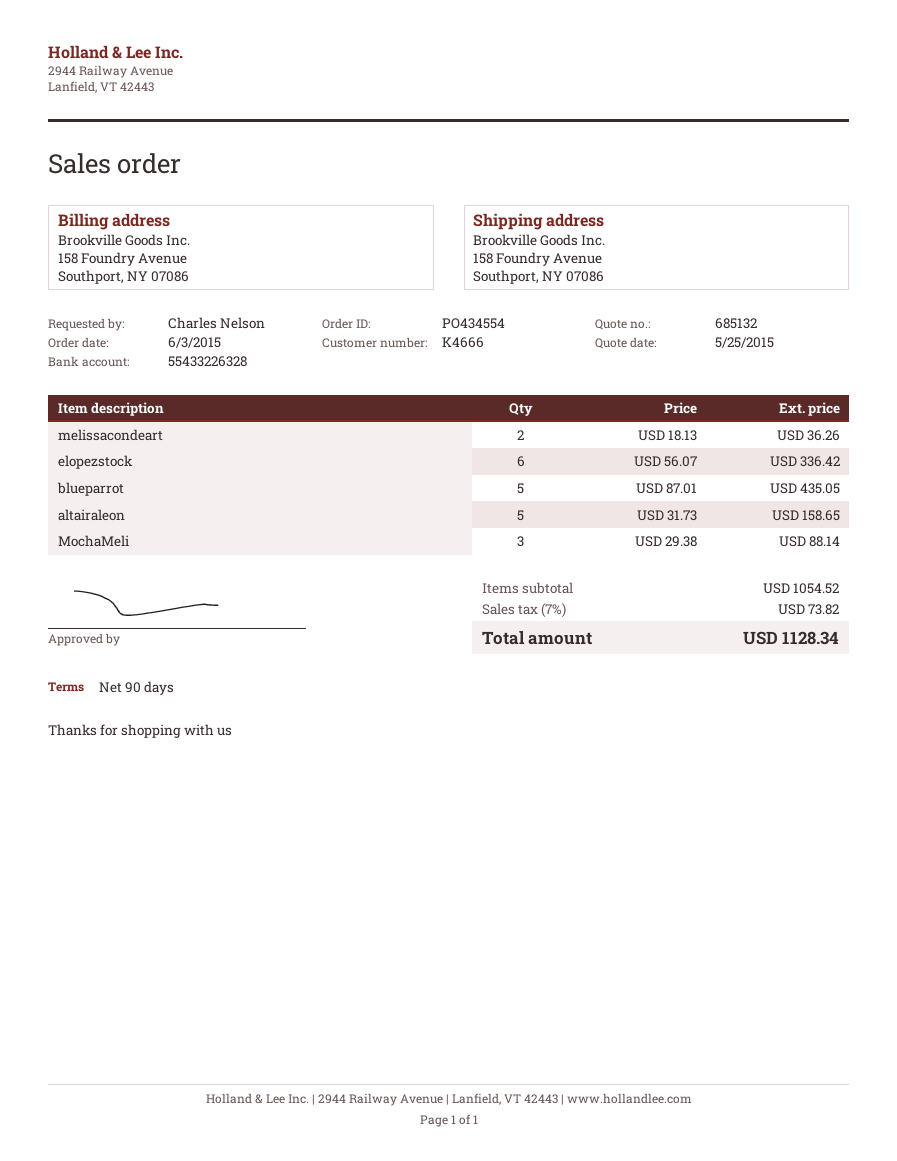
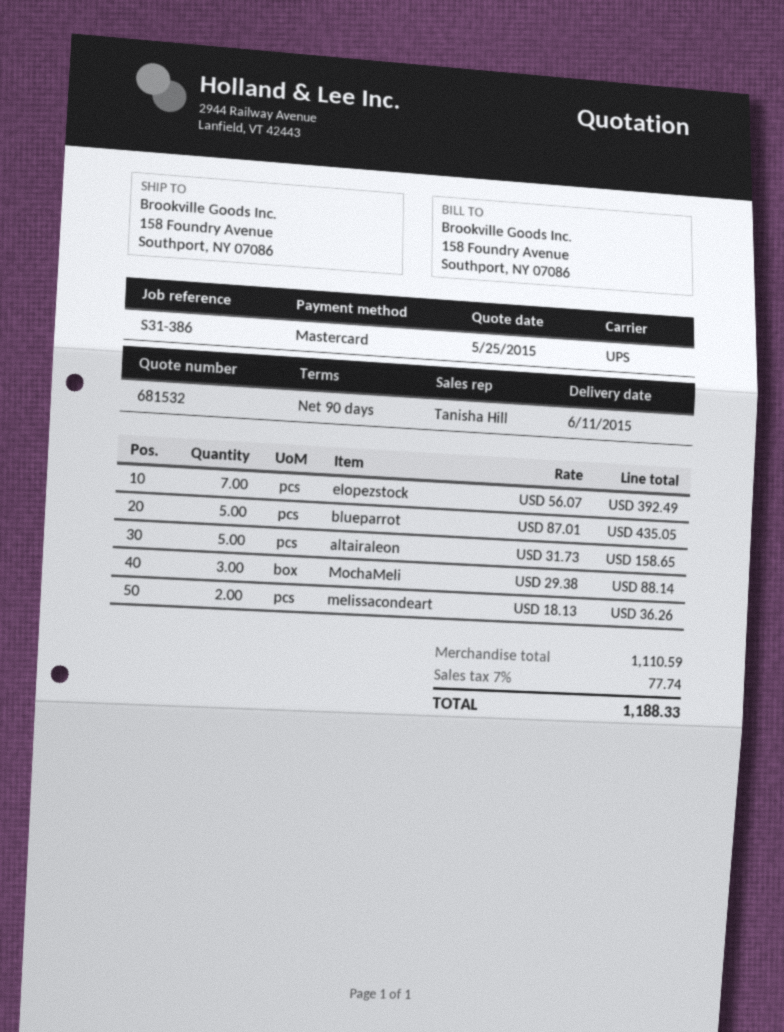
quote number: 685132 -> 681532
elopezstock: 6 x 56.07 = 336.42 -> 7 x 56.07 = 392.49
subtotal: 1054.52 -> 1110.59
tax: 7% = 73.82 -> 7% = 77.74
total: 1128.34 -> 1188.33

